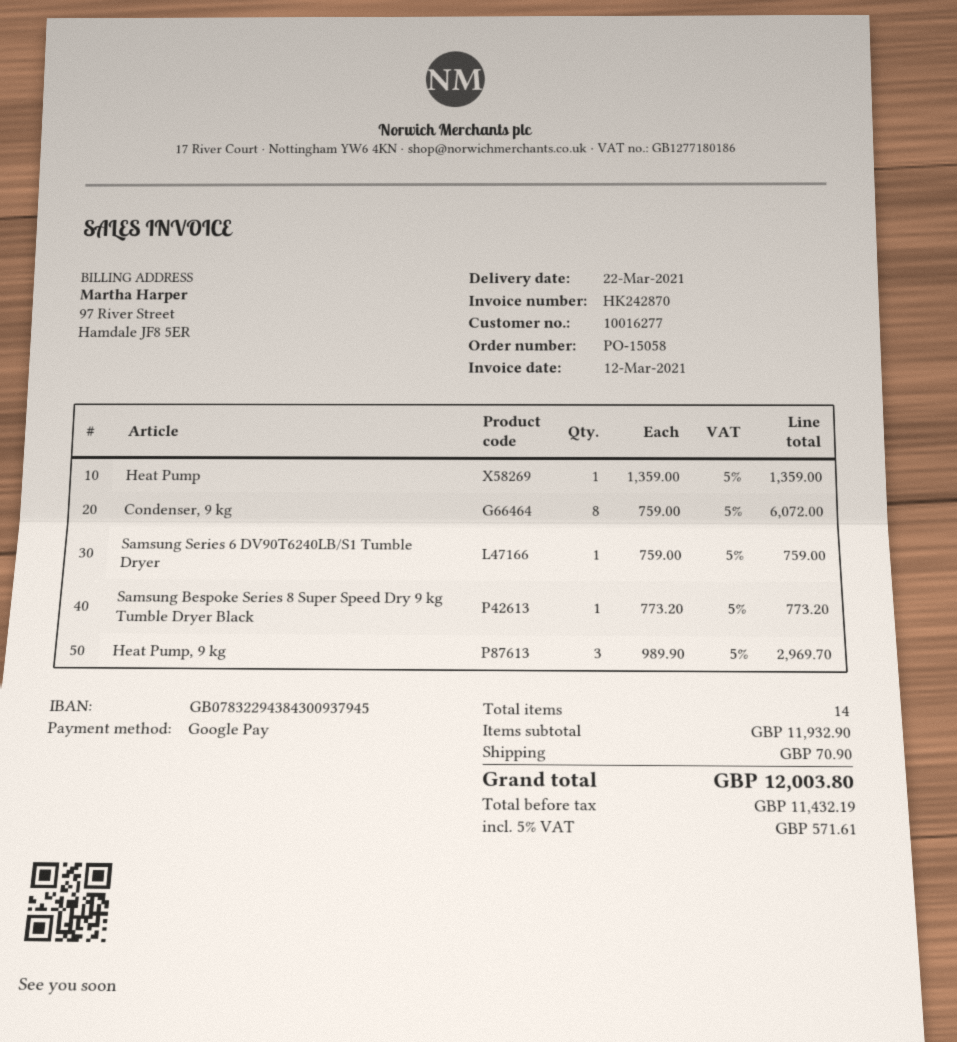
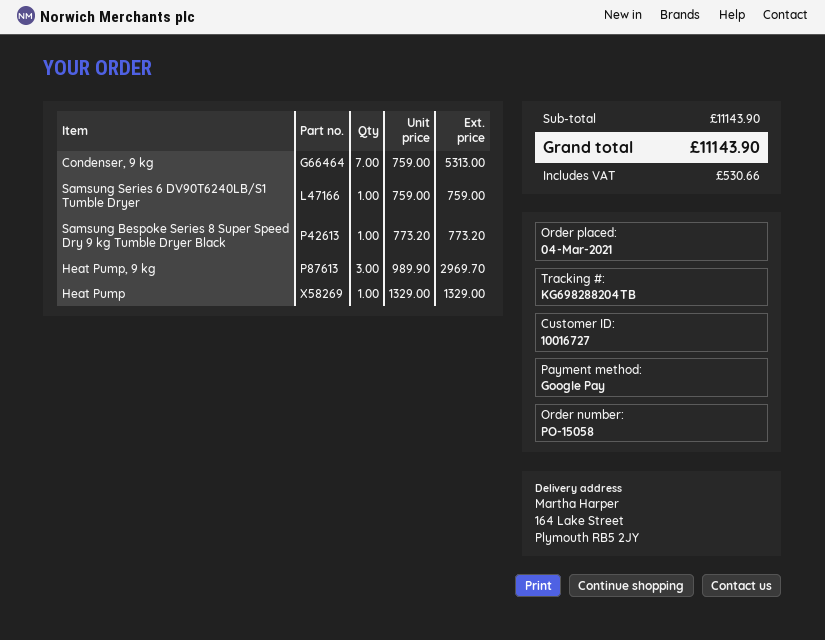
customer number: 10016277 -> 10016727
Heat Pump: 1 x 1359.00 = 1359.00 -> 1 x 1329.00 = 1329.00
Condenser, 9 kg: 8 x 759.00 = 6072.00 -> 7 x 759.00 = 5313.00
subtotal: 11932.90 -> 11143.90
shipping: 70.90 -> none
tax: 571.61 -> 530.66
total: 12003.80 -> 11143.90

